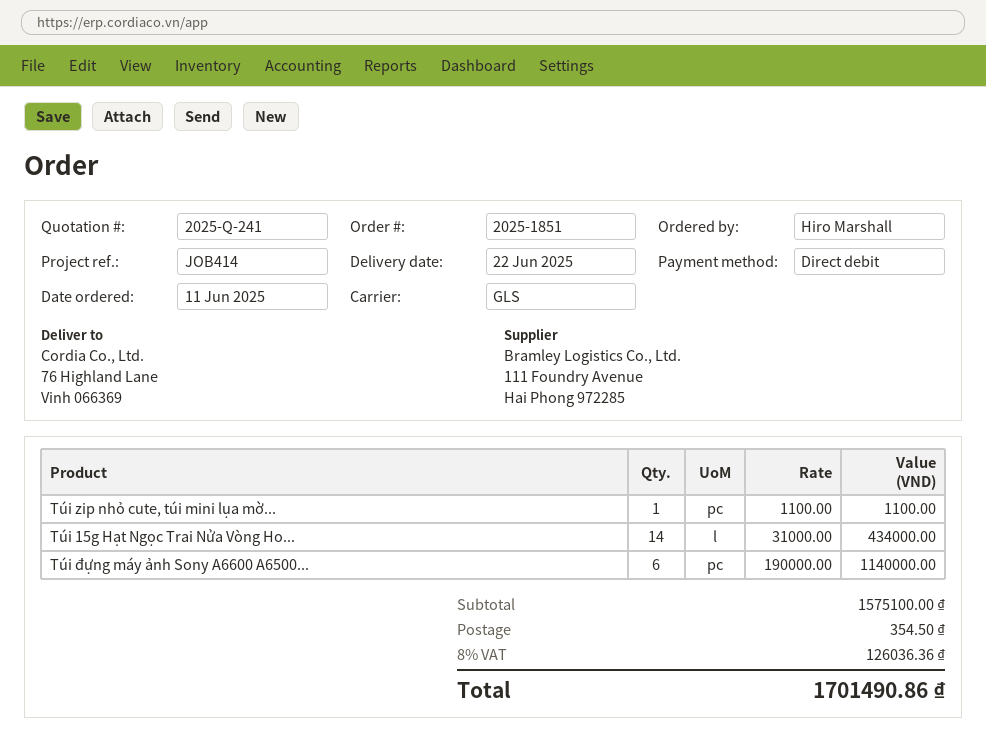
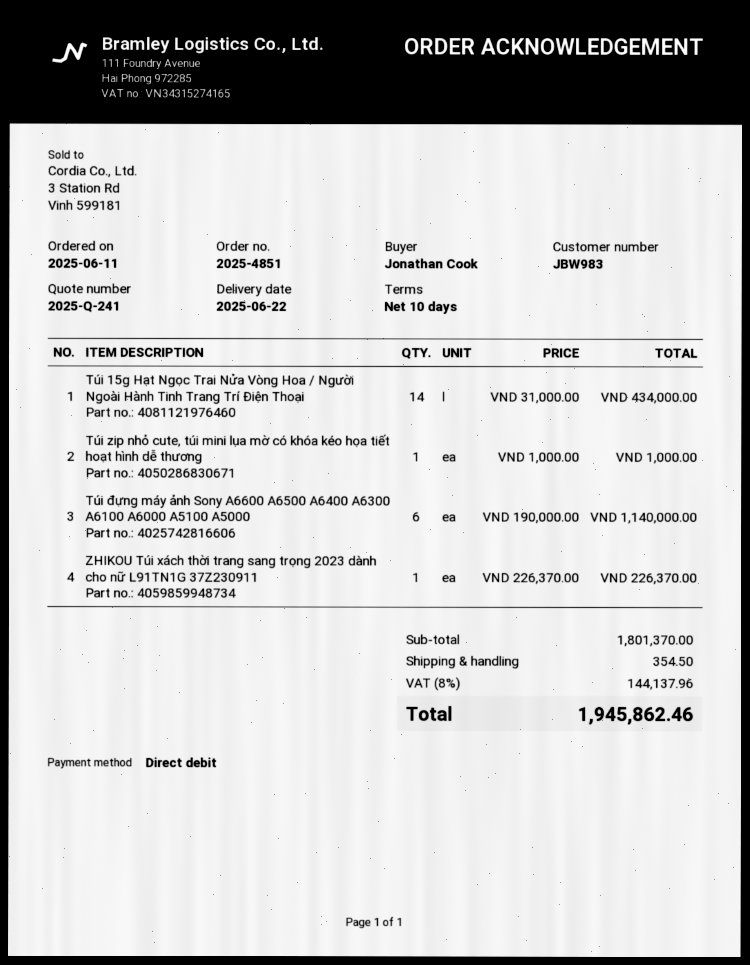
order number: 2025-1851 -> 2025-4851
ordered by: Hiro Marshall -> Jonathan Cook
Túi zip nhỏ cute, túi mini lụa mờ...: 1 x 1100.00 = 1100.00 -> 1 x 1000.00 = 1000.00
ZHIKOU Túi xách thời trang sang trọng 2023 dành cho nữ L91TN1G 37Z230911: none -> 1 x 226370.00 = 226370.00
subtotal: 1575100.00 -> 1801370.00
tax: 8% = 126036.36 -> 8% = 144137.96
total: 1701490.86 -> 1945862.46

